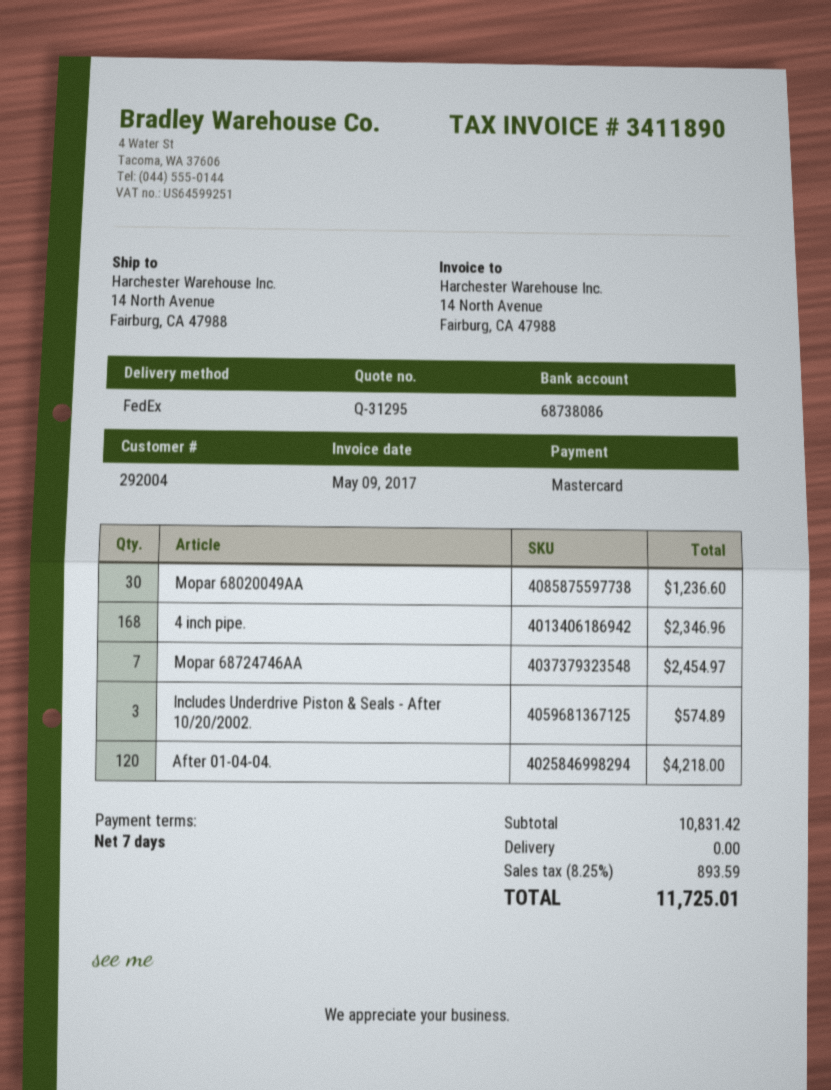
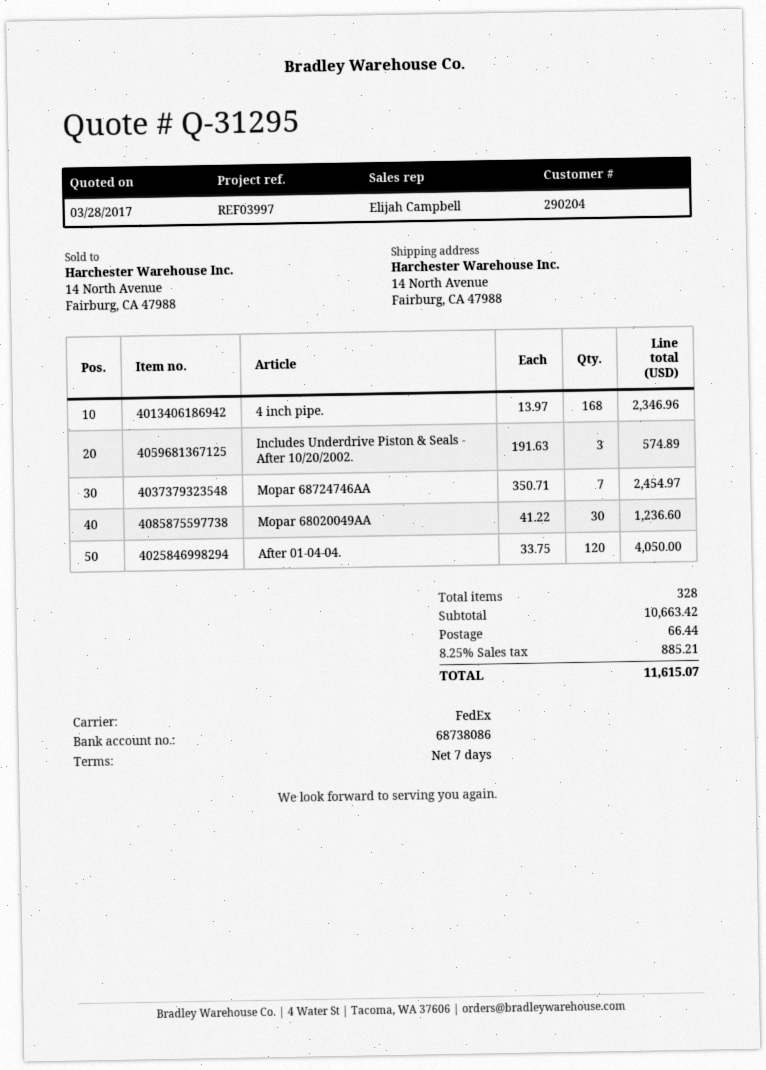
customer number: 292004 -> 290204
After 01-04-04.: 120 for 4218.00 -> 120 for 4050.00
subtotal: 10831.42 -> 10663.42
shipping: 0.00 -> 66.44
tax: 8.25% = 893.59 -> 8.25% = 885.21
total: 11725.01 -> 11615.07

